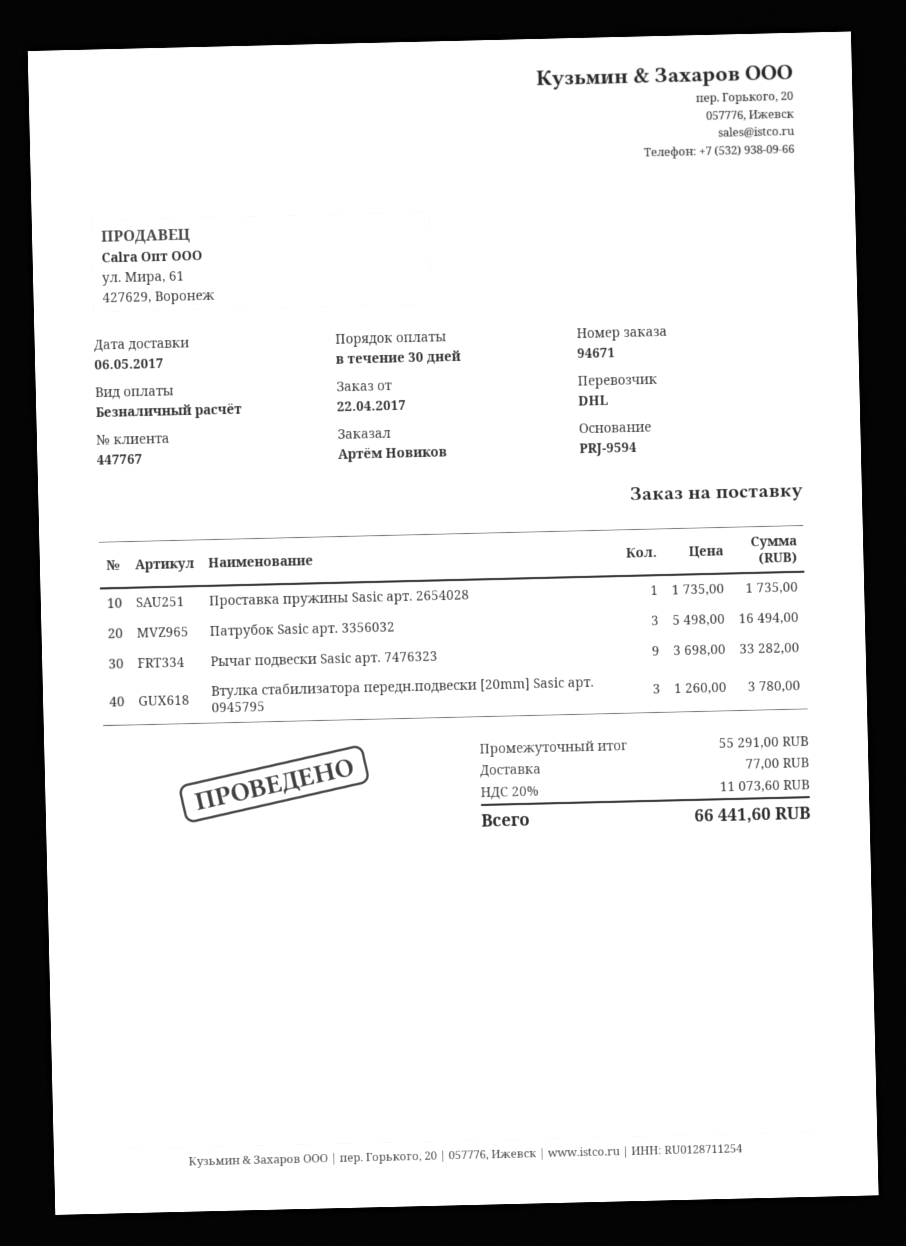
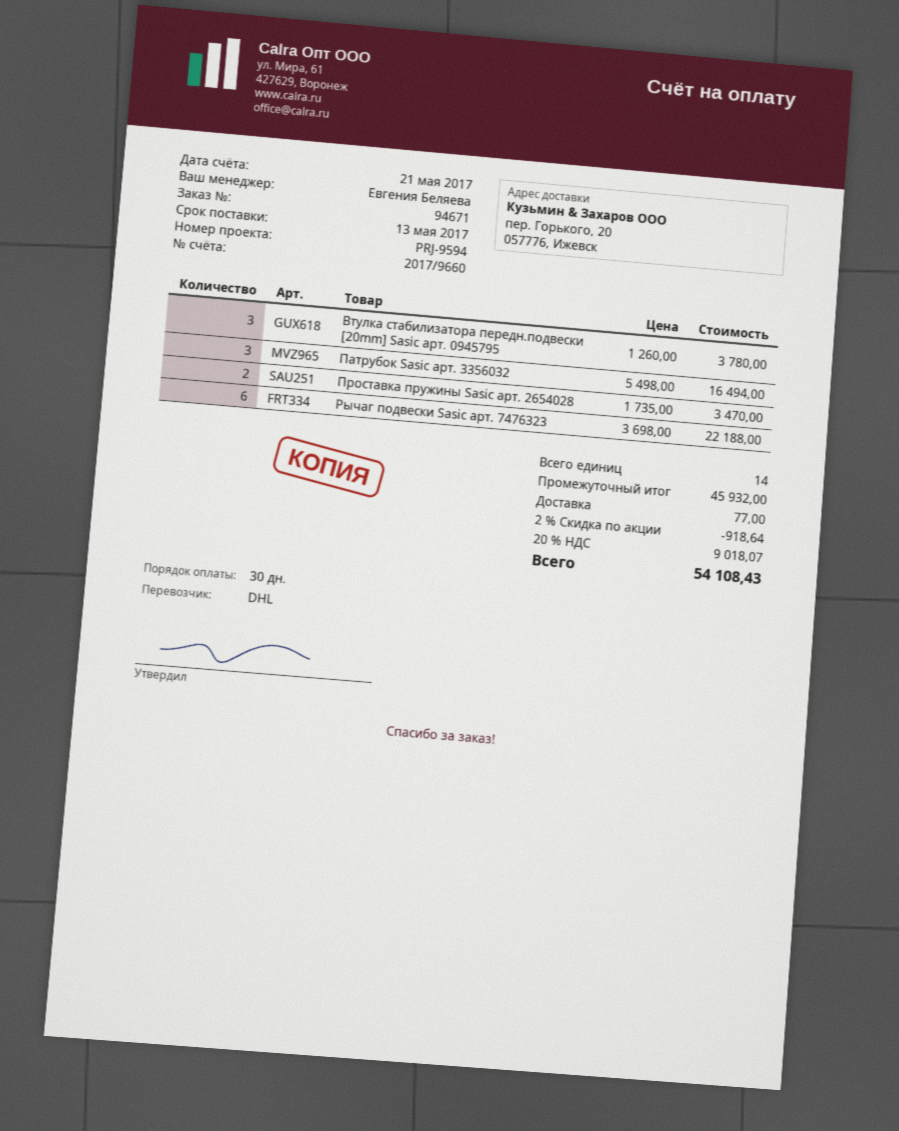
delivery date: 2017-05-06 -> 2017-05-13
Проставка пружины Sasic арт. 2654028: 1 x 1735.00 = 1735.00 -> 2 x 1735.00 = 3470.00
Рычаг подвески Sasic арт. 7476323: 9 x 3698.00 = 33282.00 -> 6 x 3698.00 = 22188.00
subtotal: 55291.00 -> 45932.00
discount: none -> 2% = 918.64
tax: 20% = 11073.60 -> 20% = 9018.07
total: 66441.60 -> 54108.43

